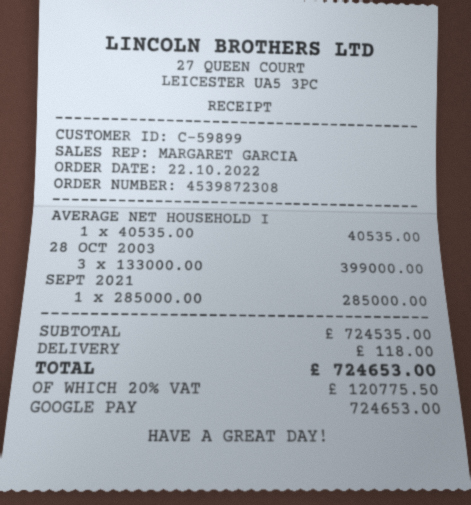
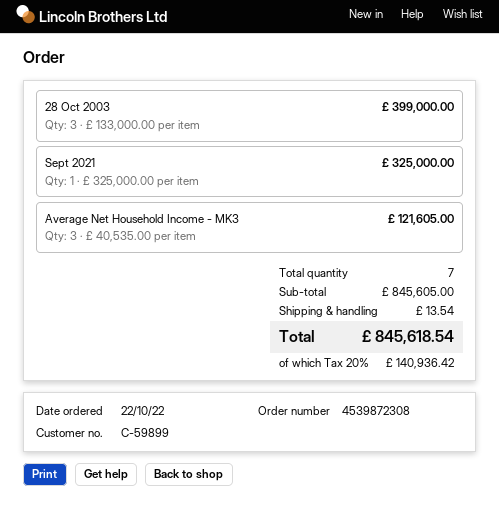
AVERAGE NET HOUSEHOLD I: 1 x 40535.00 = 40535.00 -> 3 x 40535.00 = 121605.00
SEPT 2021: 1 x 285000.00 = 285000.00 -> 1 x 325000.00 = 325000.00
subtotal: 724535.00 -> 845605.00
shipping: 118.00 -> 13.54
tax: 20% = 120775.50 -> 20% = 140936.42
total: 724653.00 -> 845618.54

